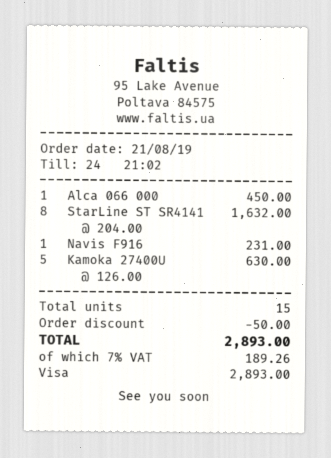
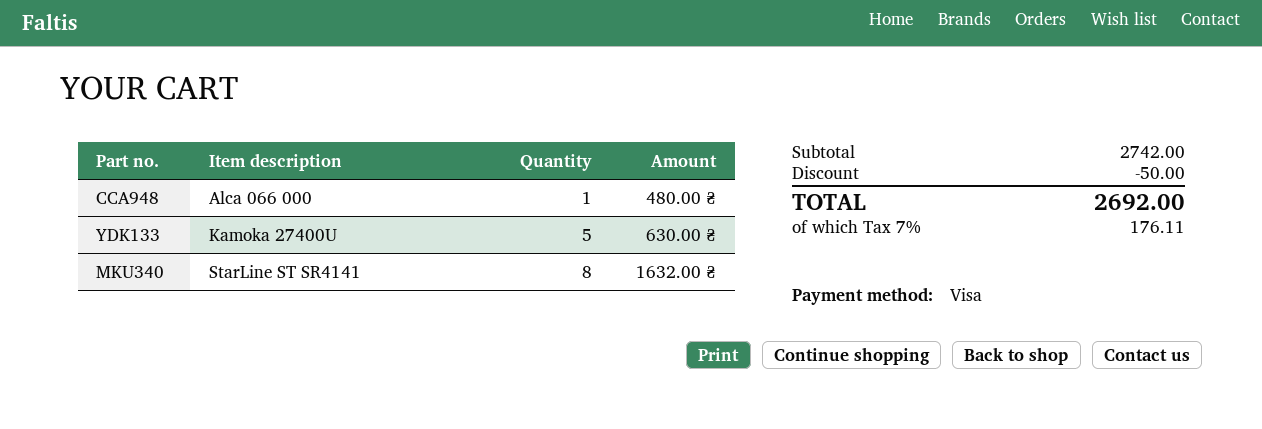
Alca 066 000: 1 for 450.00 -> 1 for 480.00
Navis F916: 1 for 231.00 -> none
tax: 7% = 189.26 -> 7% = 176.11
total: 2893.00 -> 2692.00

